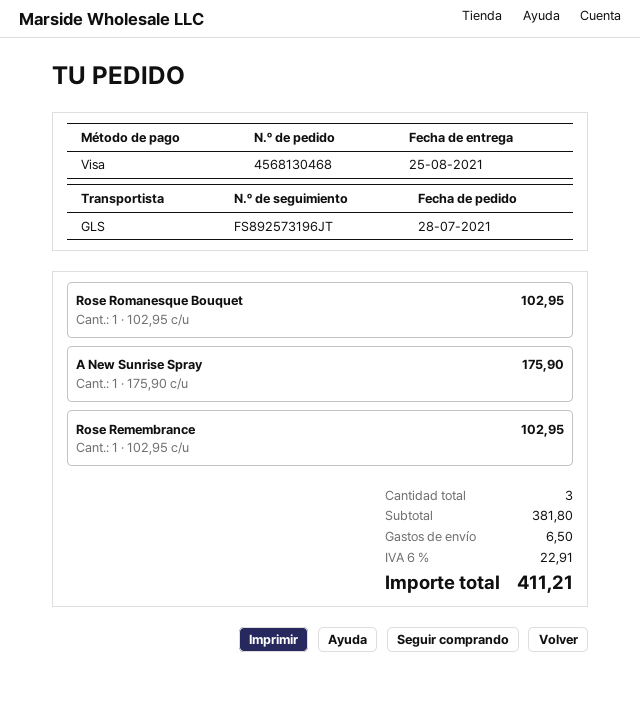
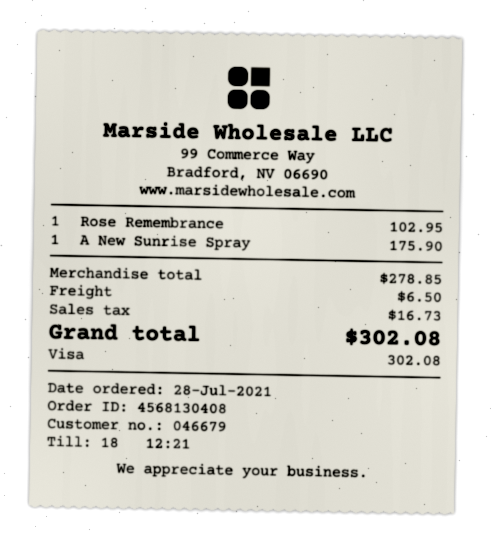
order number: 4568130468 -> 4568130408
Rose Romanesque Bouquet: 1 for 102.95 -> none
subtotal: 381.80 -> 278.85
tax: 22.91 -> 16.73
total: 411.21 -> 302.08

